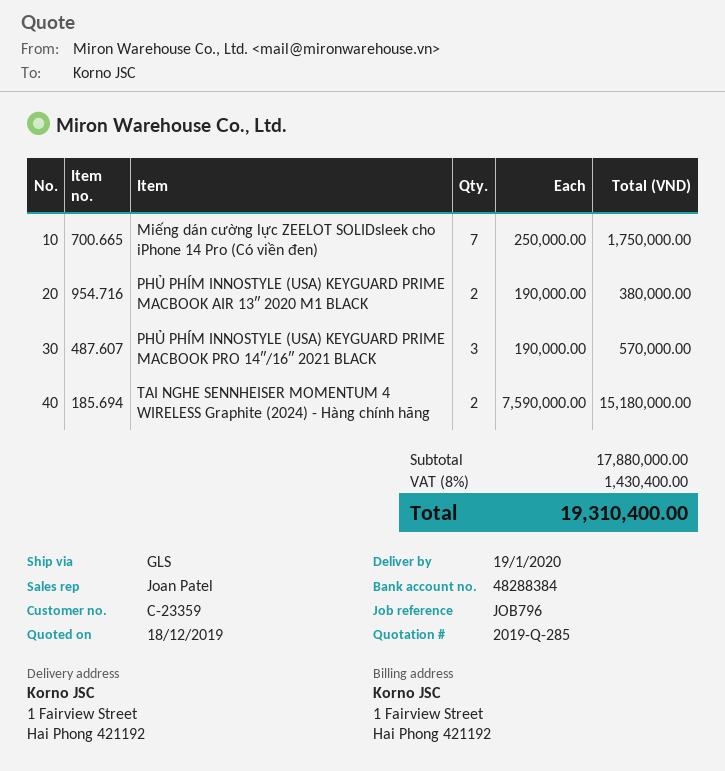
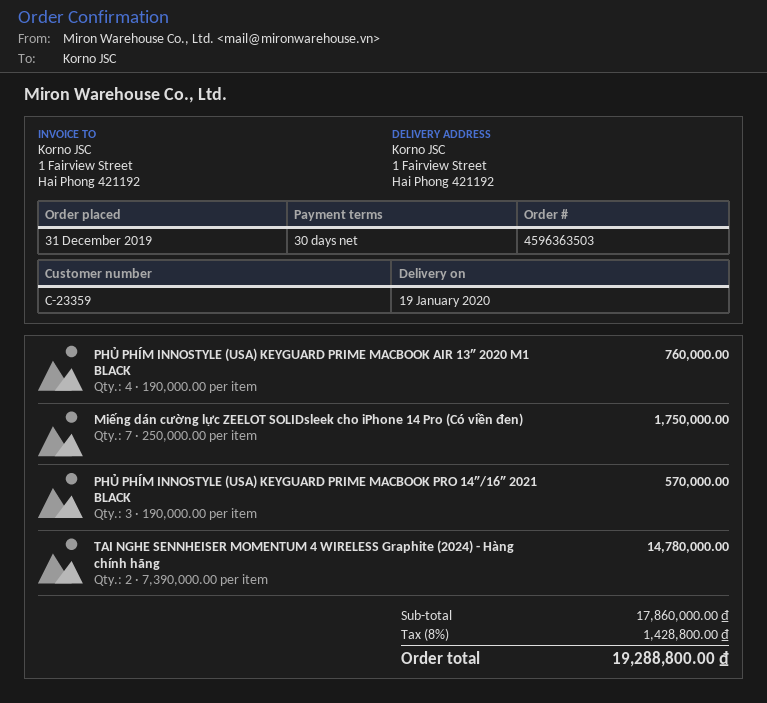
PHỦ PHÍM INNOSTYLE (USA) KEYGUARD PRIME MACBOOK AIR 13″ 2020 M1 BLACK: 2 x 190000.00 = 380000.00 -> 4 x 190000.00 = 760000.00
TAI NGHE SENNHEISER MOMENTUM 4 WIRELESS Graphite (2024) - Hàng chính hãng: 2 x 7590000.00 = 15180000.00 -> 2 x 7390000.00 = 14780000.00
subtotal: 17880000.00 -> 17860000.00
tax: 8% = 1430400.00 -> 8% = 1428800.00
total: 19310400.00 -> 19288800.00

